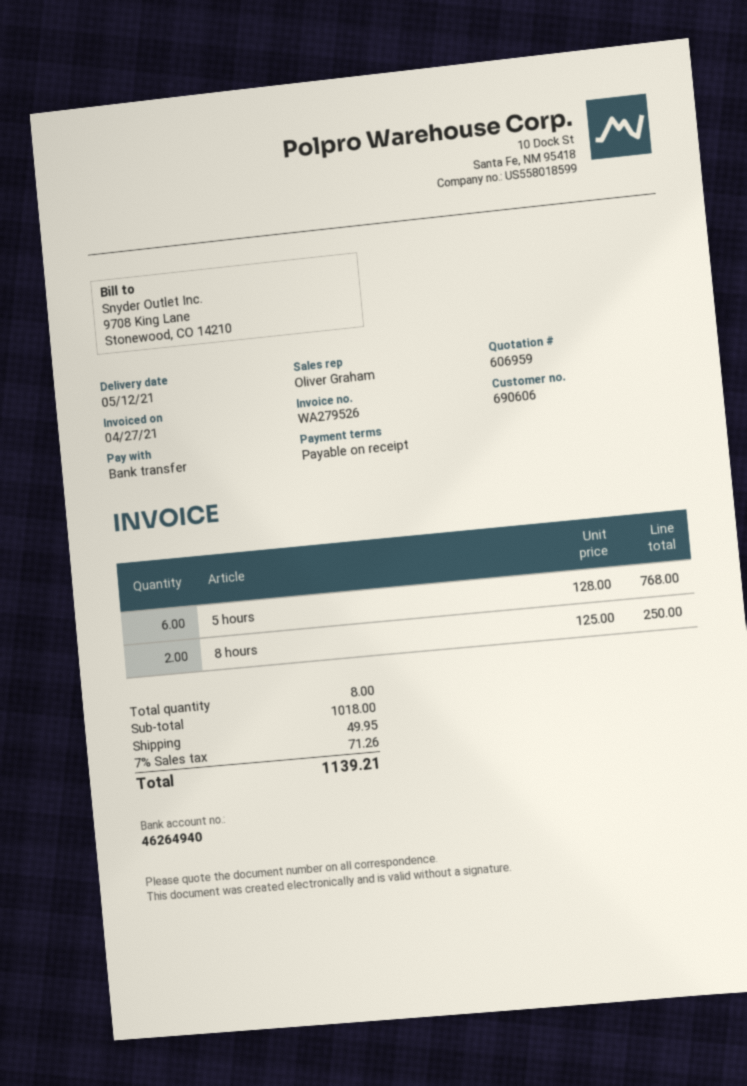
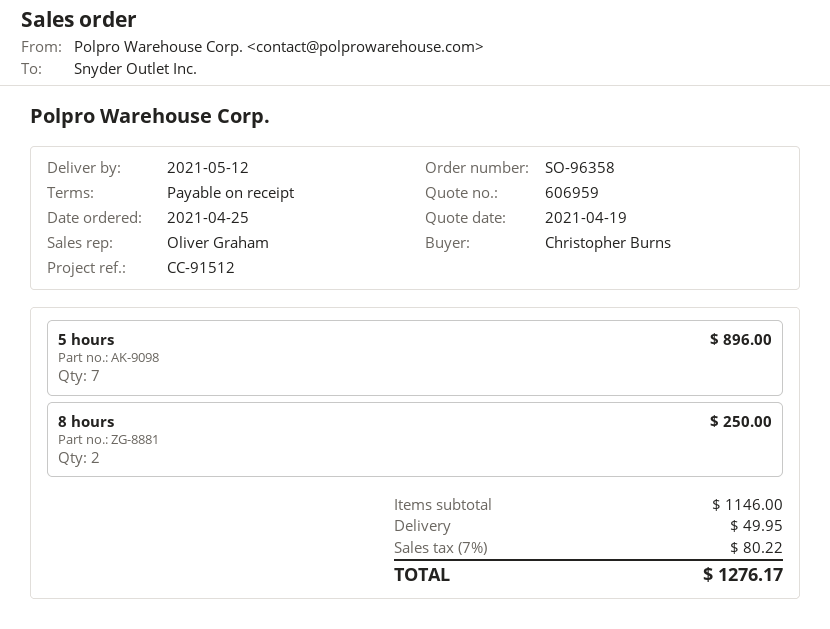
5 hours: 6 for 768.00 -> 7 for 896.00
subtotal: 1018.00 -> 1146.00
tax: 7% = 71.26 -> 7% = 80.22
total: 1139.21 -> 1276.17

